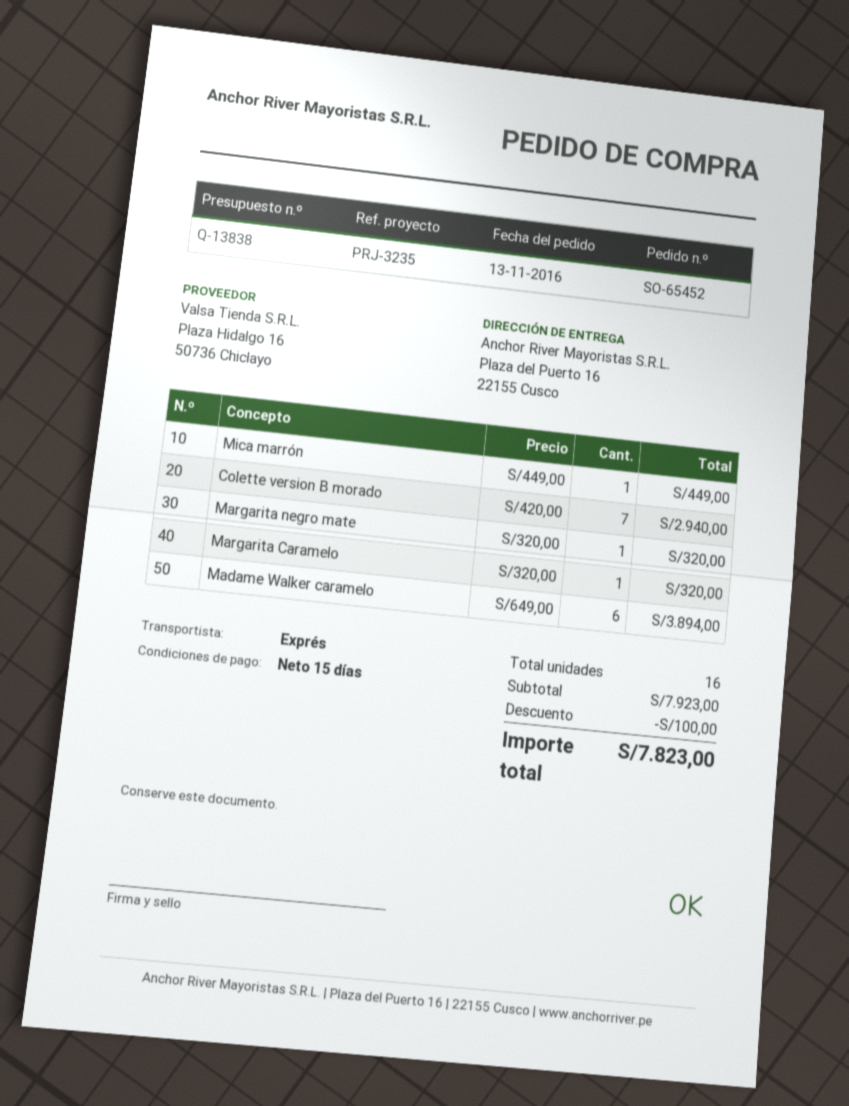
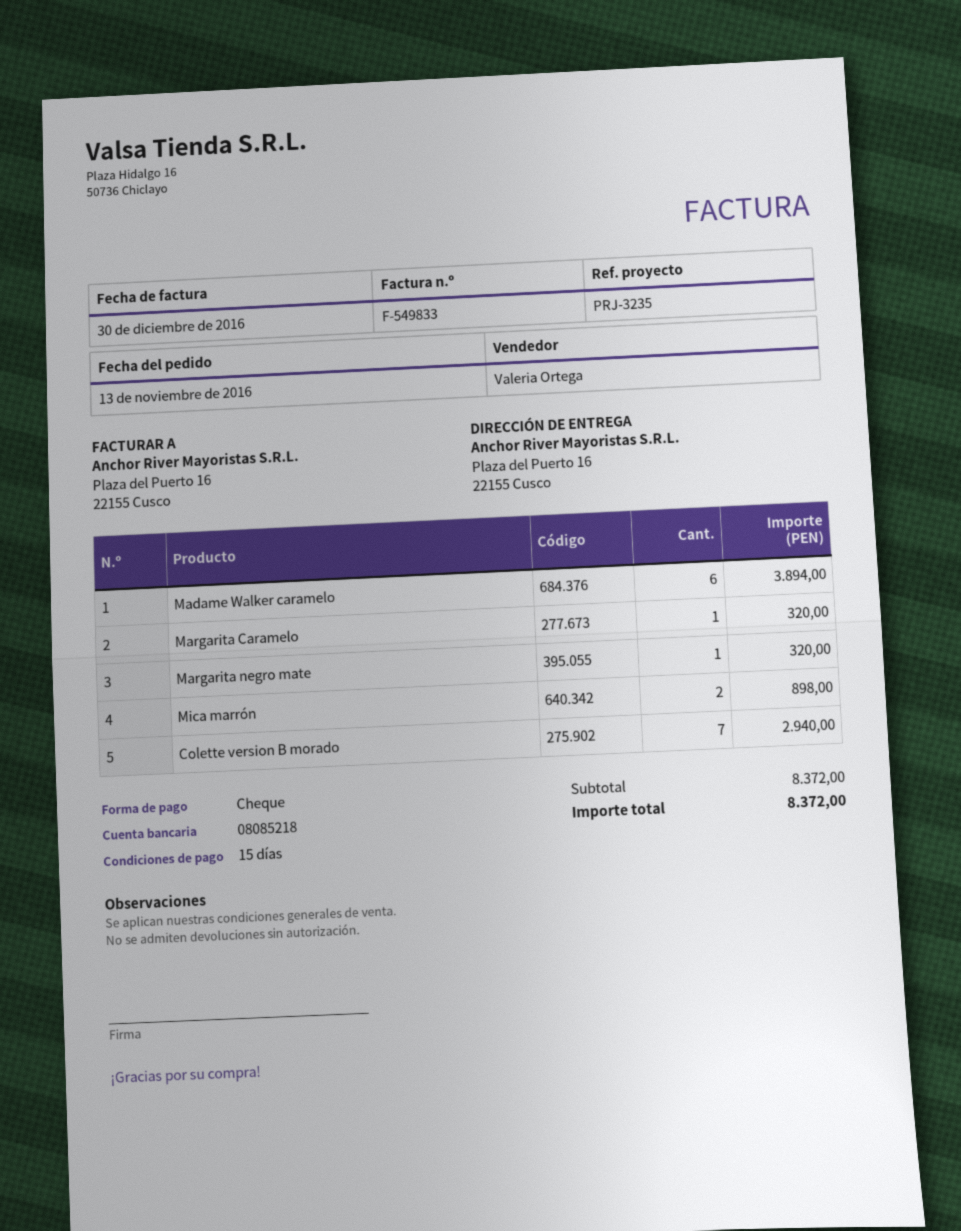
Mica marrón: 1 for 449.00 -> 2 for 898.00
subtotal: 7923.00 -> 8372.00
discount: 100.00 -> none
total: 7823.00 -> 8372.00

